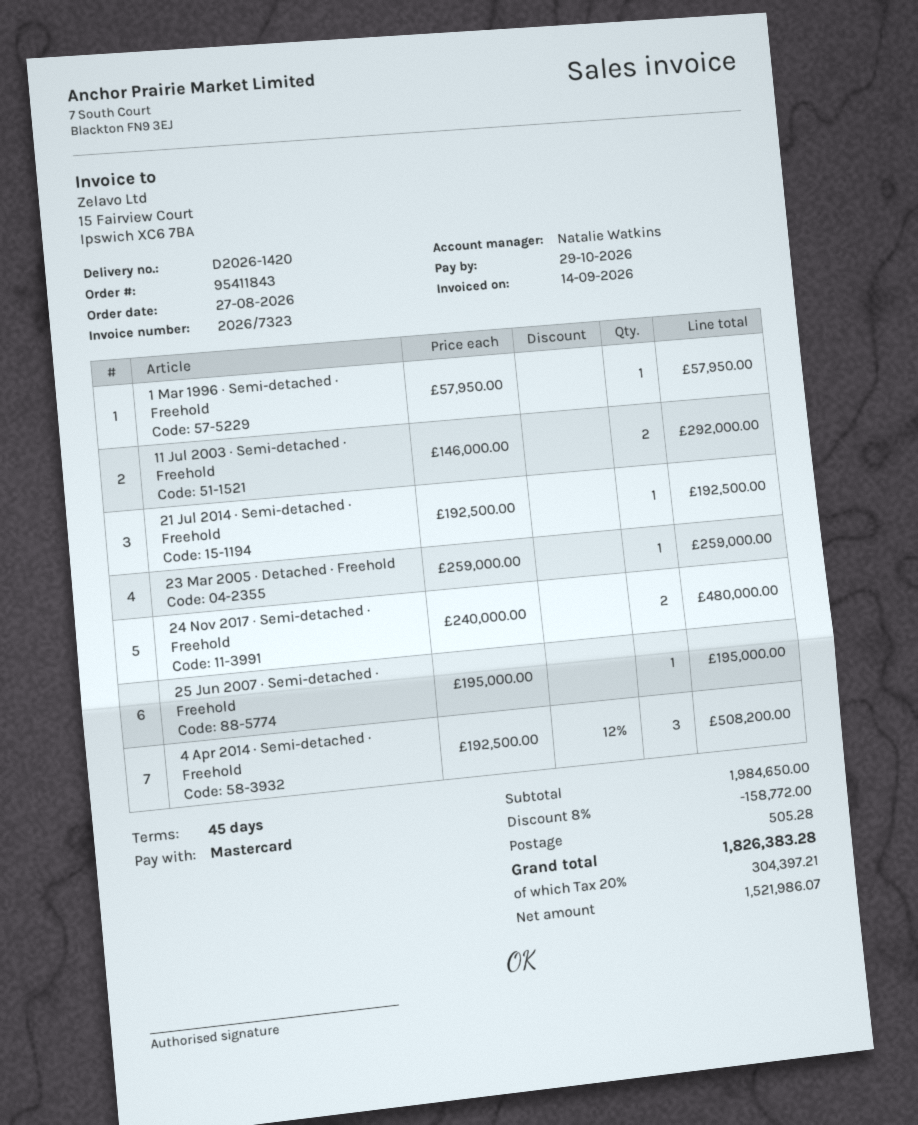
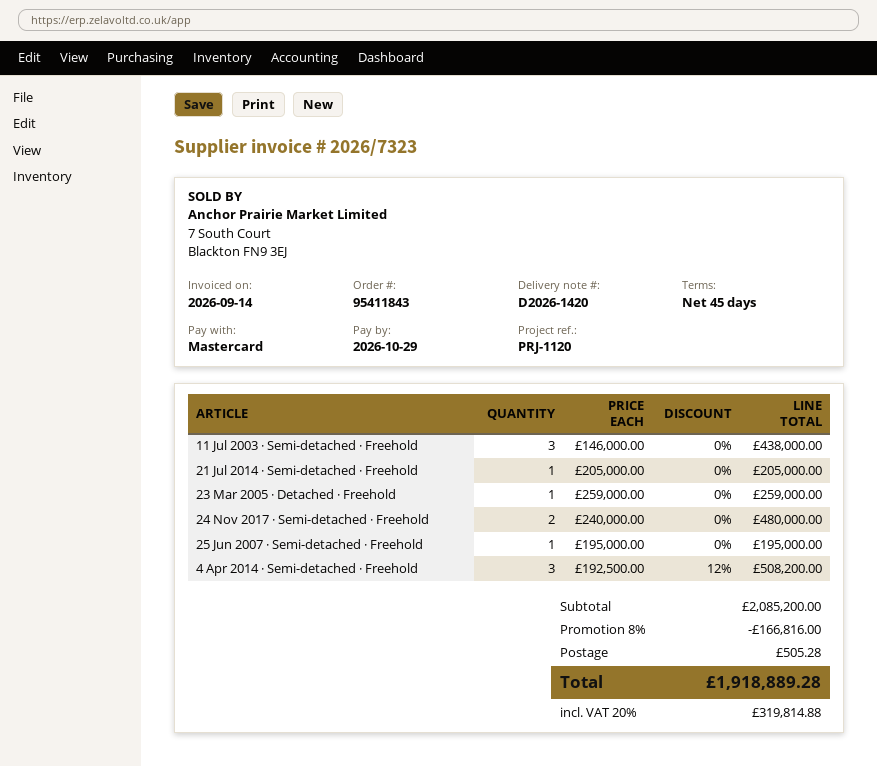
1 Mar 1996 · Semi-detached · Freehold: 1 x 57950.00 = 57950.00 -> none
11 Jul 2003 · Semi-detached · Freehold: 2 x 146000.00 = 292000.00 -> 3 x 146000.00 = 438000.00
21 Jul 2014 · Semi-detached · Freehold: 1 x 192500.00 = 192500.00 -> 1 x 205000.00 = 205000.00
subtotal: 1984650.00 -> 2085200.00
discount: 8% = 158772.00 -> 8% = 166816.00
tax: 20% = 304397.21 -> 20% = 319814.88
total: 1826383.28 -> 1918889.28

